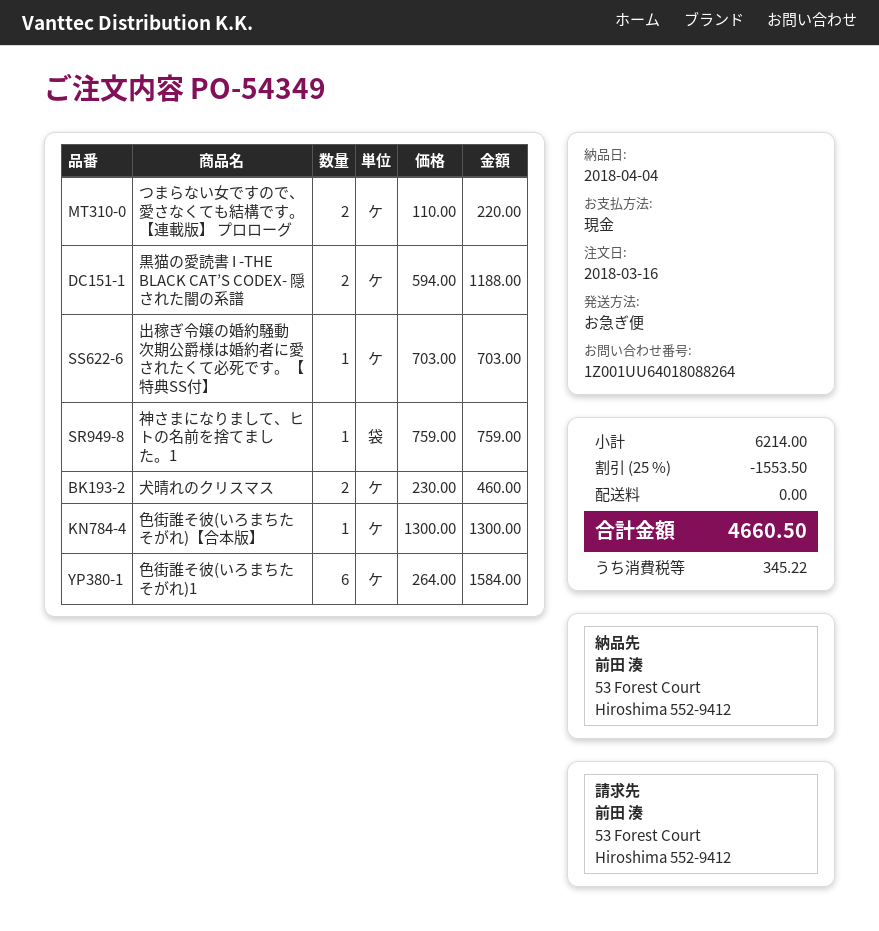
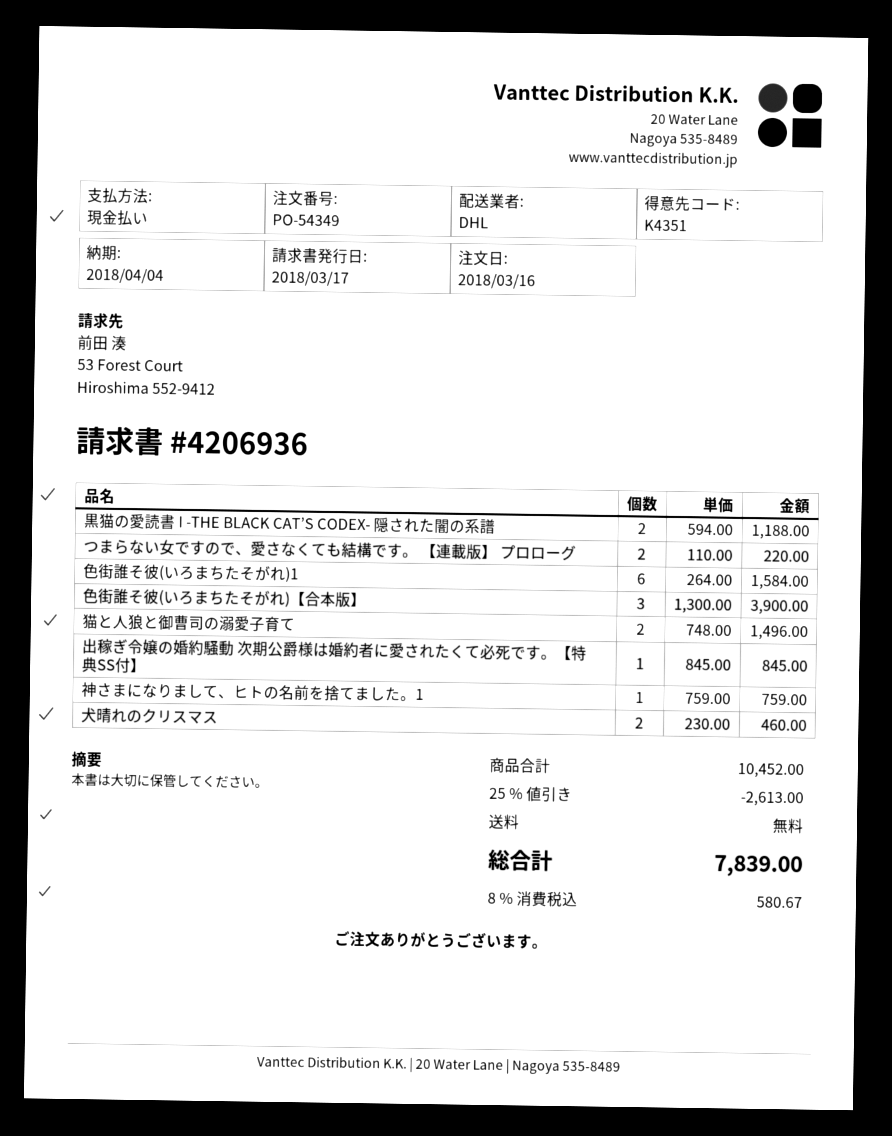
shipping method: express -> DHL
出稼ぎ令嬢の婚約騒動 次期公爵様は婚約者に愛されたくて必死です。【特典SS付】: 1 x 703.00 = 703.00 -> 1 x 845.00 = 845.00
色街誰そ彼(いろまちたそがれ)【合本版】: 1 x 1300.00 = 1300.00 -> 3 x 1300.00 = 3900.00
猫と人狼と御曹司の溺愛子育て: none -> 2 x 748.00 = 1496.00
subtotal: 6214.00 -> 10452.00
discount: 25% = 1553.50 -> 25% = 2613.00
tax: 345.22 -> 580.67
total: 4660.50 -> 7839.00

